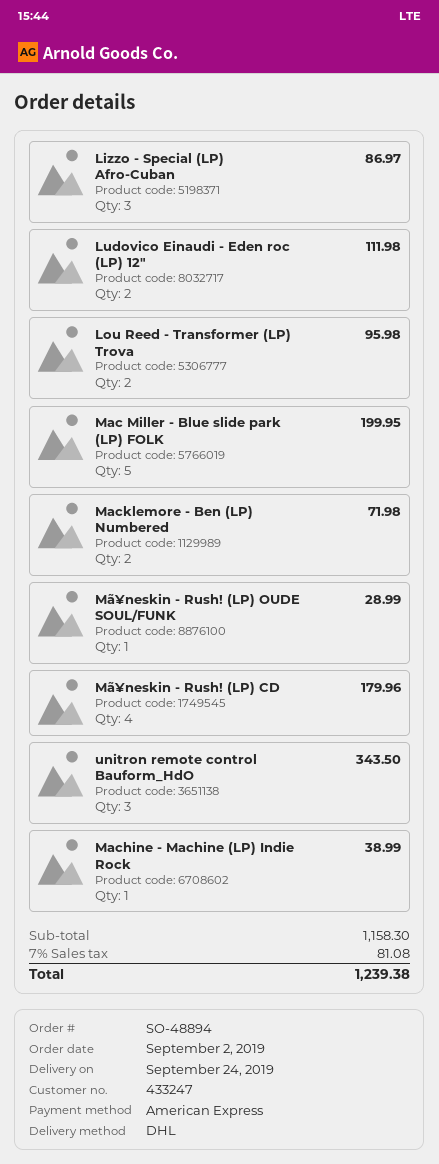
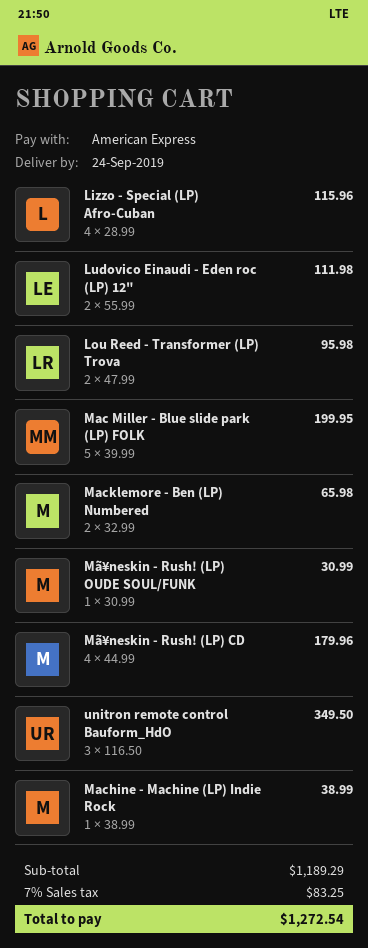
Lizzo - Special (LP) Afro-Cuban: 3 for 86.97 -> 4 for 115.96
Macklemore - Ben (LP) Numbered: 2 for 71.98 -> 2 for 65.98
Mã¥neskin - Rush! (LP) OUDE SOUL/FUNK: 1 for 28.99 -> 1 for 30.99
unitron remote control Bauform_HdO: 3 for 343.50 -> 3 for 349.50
subtotal: 1158.30 -> 1189.29
tax: 7% = 81.08 -> 7% = 83.25
total: 1239.38 -> 1272.54

